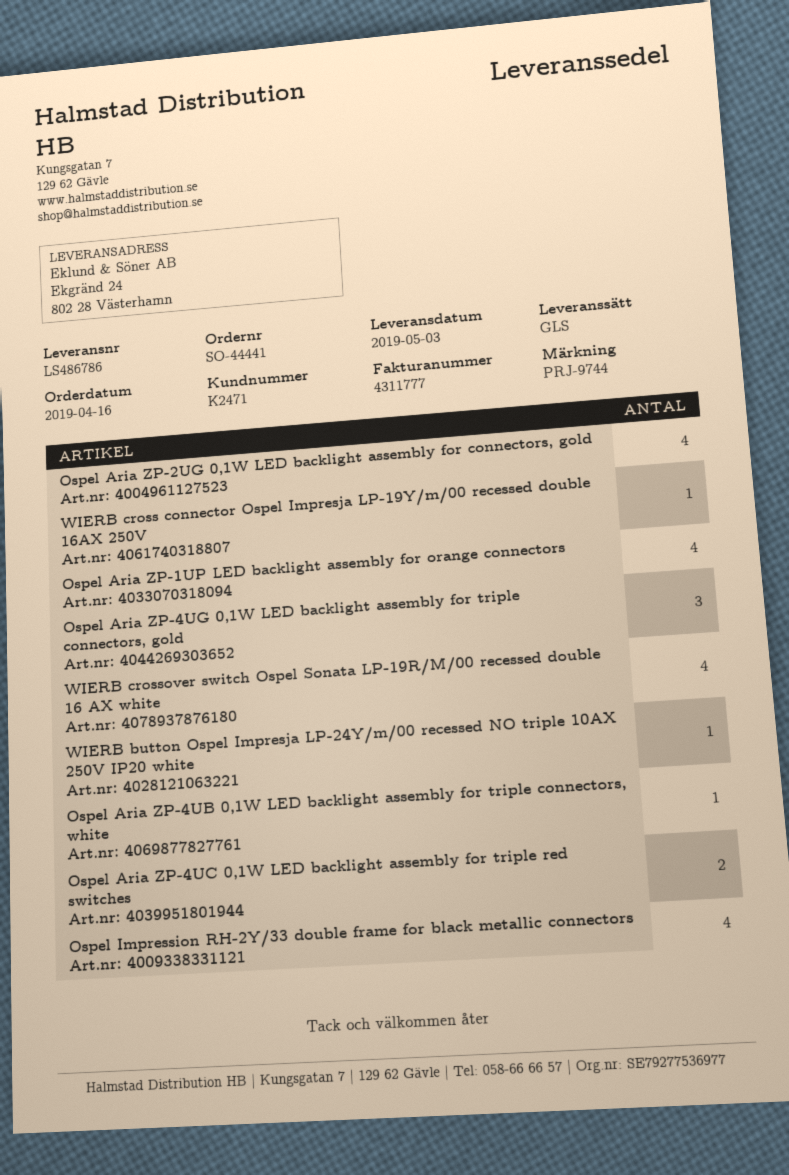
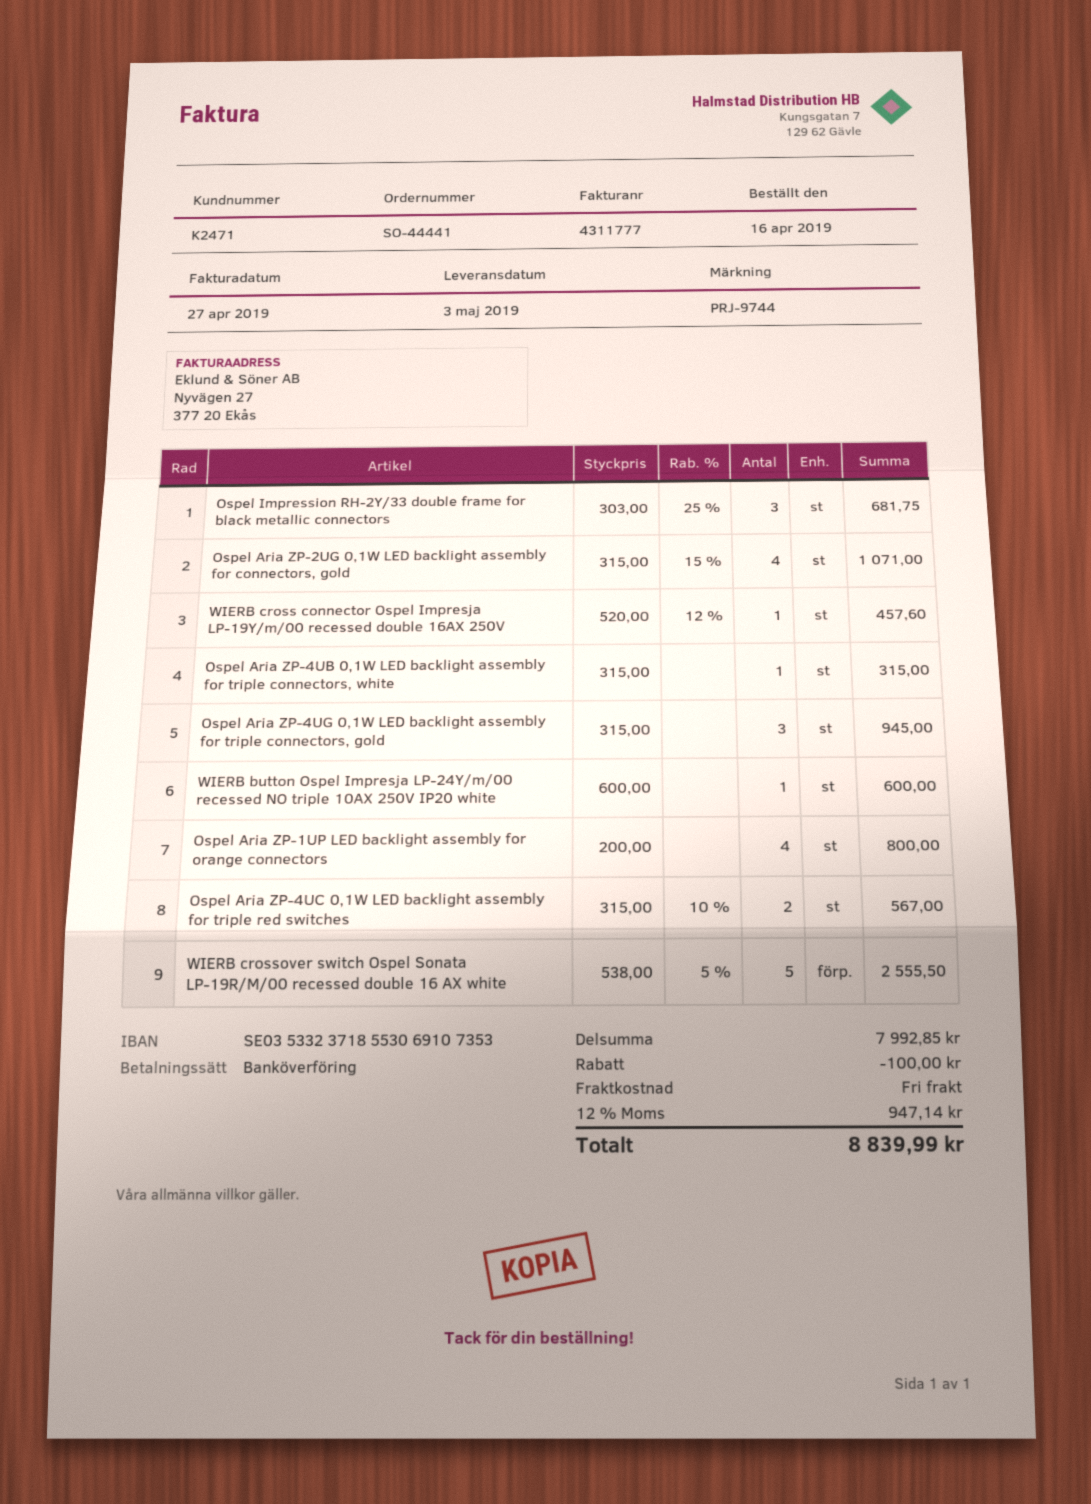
WIERB crossover switch Ospel Sonata LP-19R/M/00 recessed double 16 AX white: 4 -> 5
Ospel Impression RH-2Y/33 double frame for black metallic connectors: 4 -> 3

